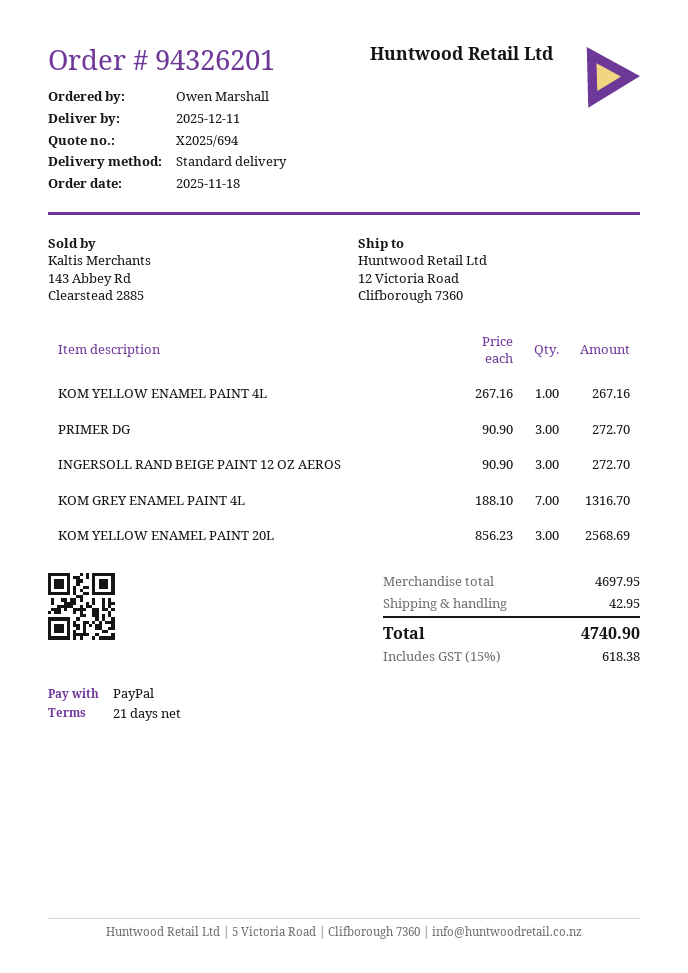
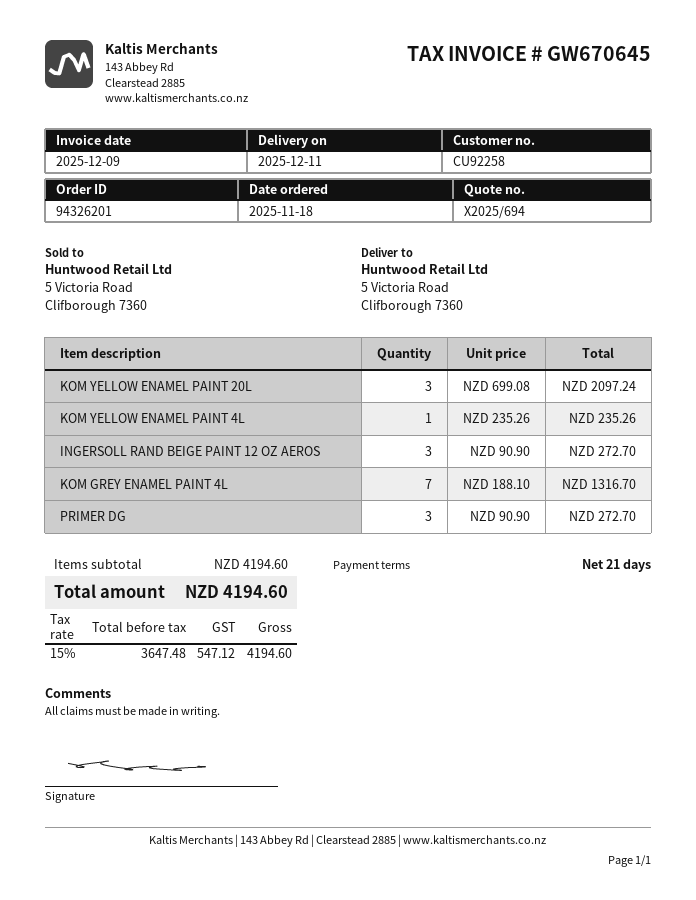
ship to: 12 Victoria Road, Clifborough 7360 -> 5 Victoria Road, Clifborough 7360
KOM YELLOW ENAMEL PAINT 4L: 1 x 267.16 = 267.16 -> 1 x 235.26 = 235.26
KOM YELLOW ENAMEL PAINT 20L: 3 x 856.23 = 2568.69 -> 3 x 699.08 = 2097.24
subtotal: 4697.95 -> 4194.60
shipping: 42.95 -> none
tax: 15% = 618.38 -> 15% = 547.12
total: 4740.90 -> 4194.60

